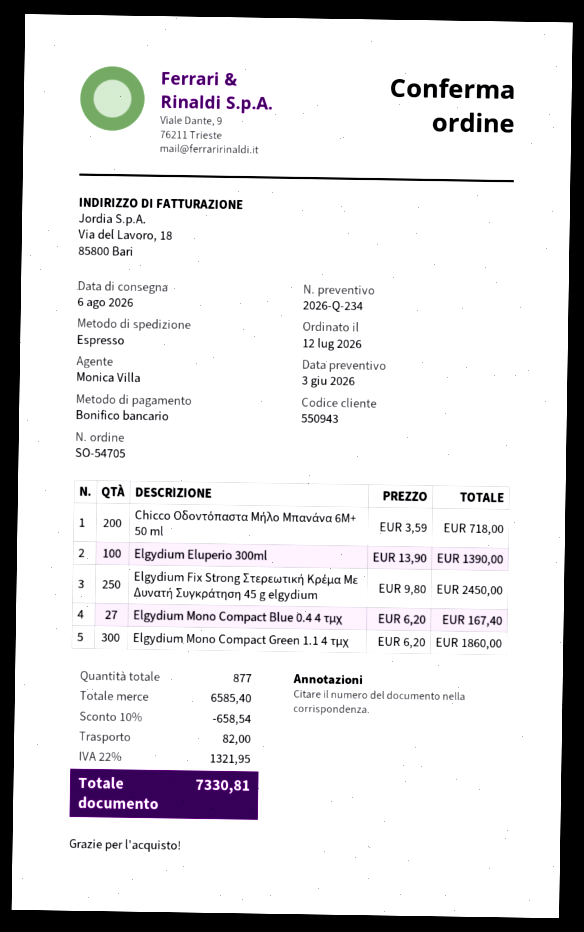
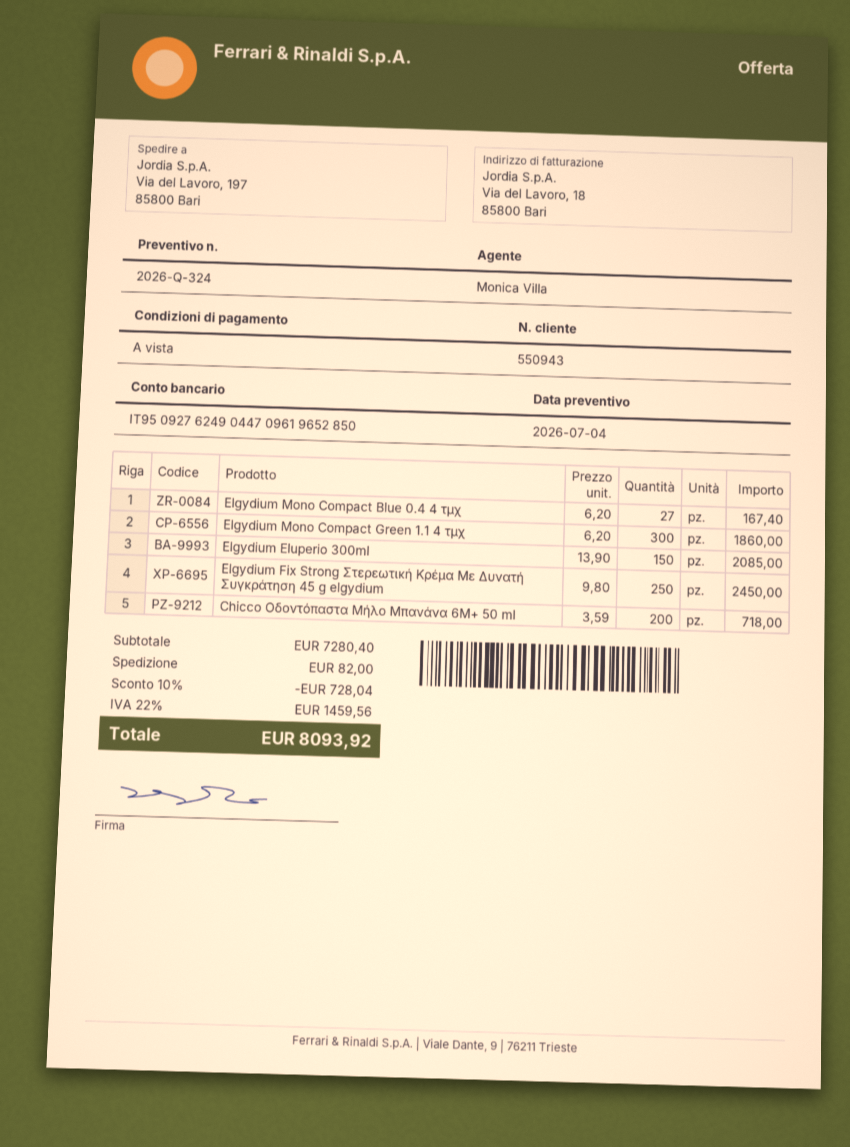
quote number: 2026-Q-234 -> 2026-Q-324
quote date: 2026-06-03 -> 2026-07-04
Elgydium Eluperio 300ml: 100 x 13.90 = 1390.00 -> 150 x 13.90 = 2085.00
subtotal: 6585.40 -> 7280.40
discount: 10% = 658.54 -> 10% = 728.04
tax: 22% = 1321.95 -> 22% = 1459.56
total: 7330.81 -> 8093.92

